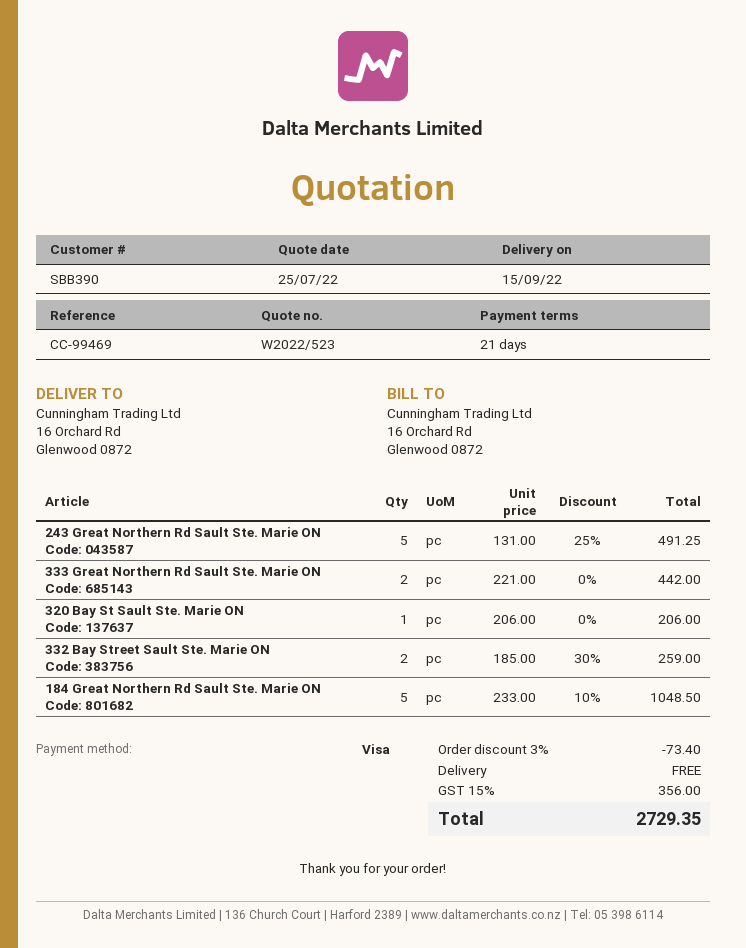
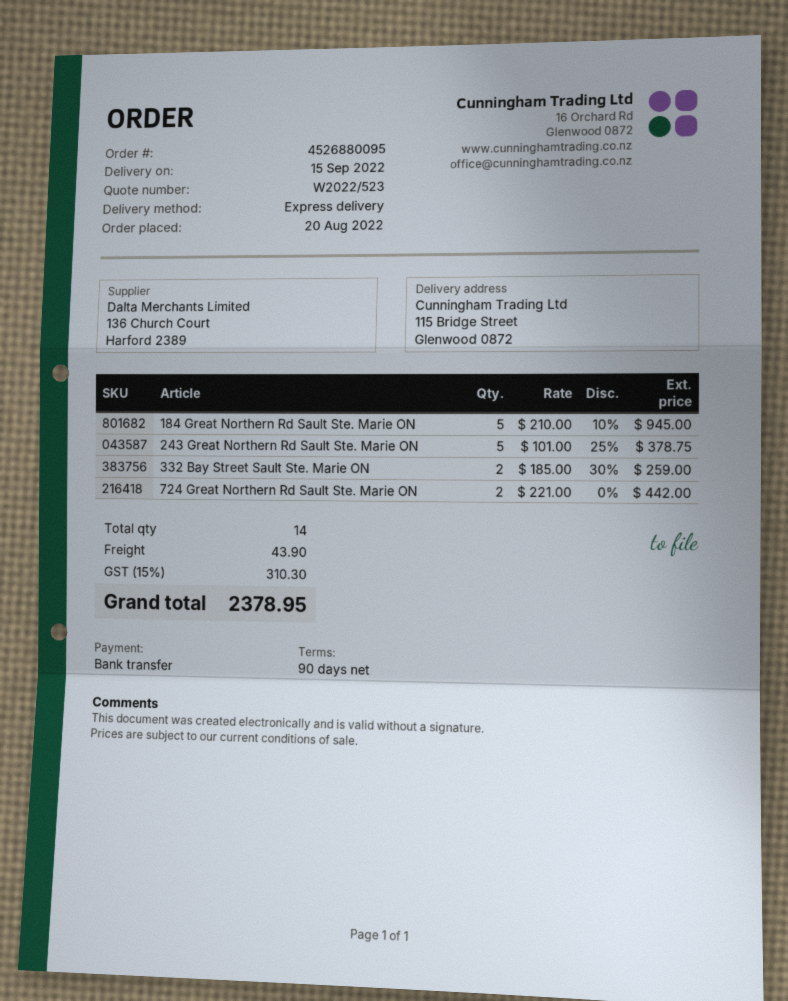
payment terms: 21 days -> 90 days
payment method: Visa -> bank transfer
ship to: 16 Orchard Rd, Glenwood 0872 -> 115 Bridge Street, Glenwood 0872
243 Great Northern Rd Sault Ste. Marie ON: 5 x 131.00 - 25% = 491.25 -> 5 x 101.00 - 25% = 378.75
333 Great Northern Rd Sault Ste. Marie ON: 2 x 221.00 = 442.00 -> none
320 Bay St Sault Ste. Marie ON: 1 x 206.00 = 206.00 -> none
184 Great Northern Rd Sault Ste. Marie ON: 5 x 233.00 - 10% = 1048.50 -> 5 x 210.00 - 10% = 945.00
724 Great Northern Rd Sault Ste. Marie ON: none -> 2 x 221.00 = 442.00
discount: 3% = 73.40 -> none
shipping: 0.00 -> 43.90
tax: 15% = 356.00 -> 15% = 310.30
total: 2729.35 -> 2378.95

